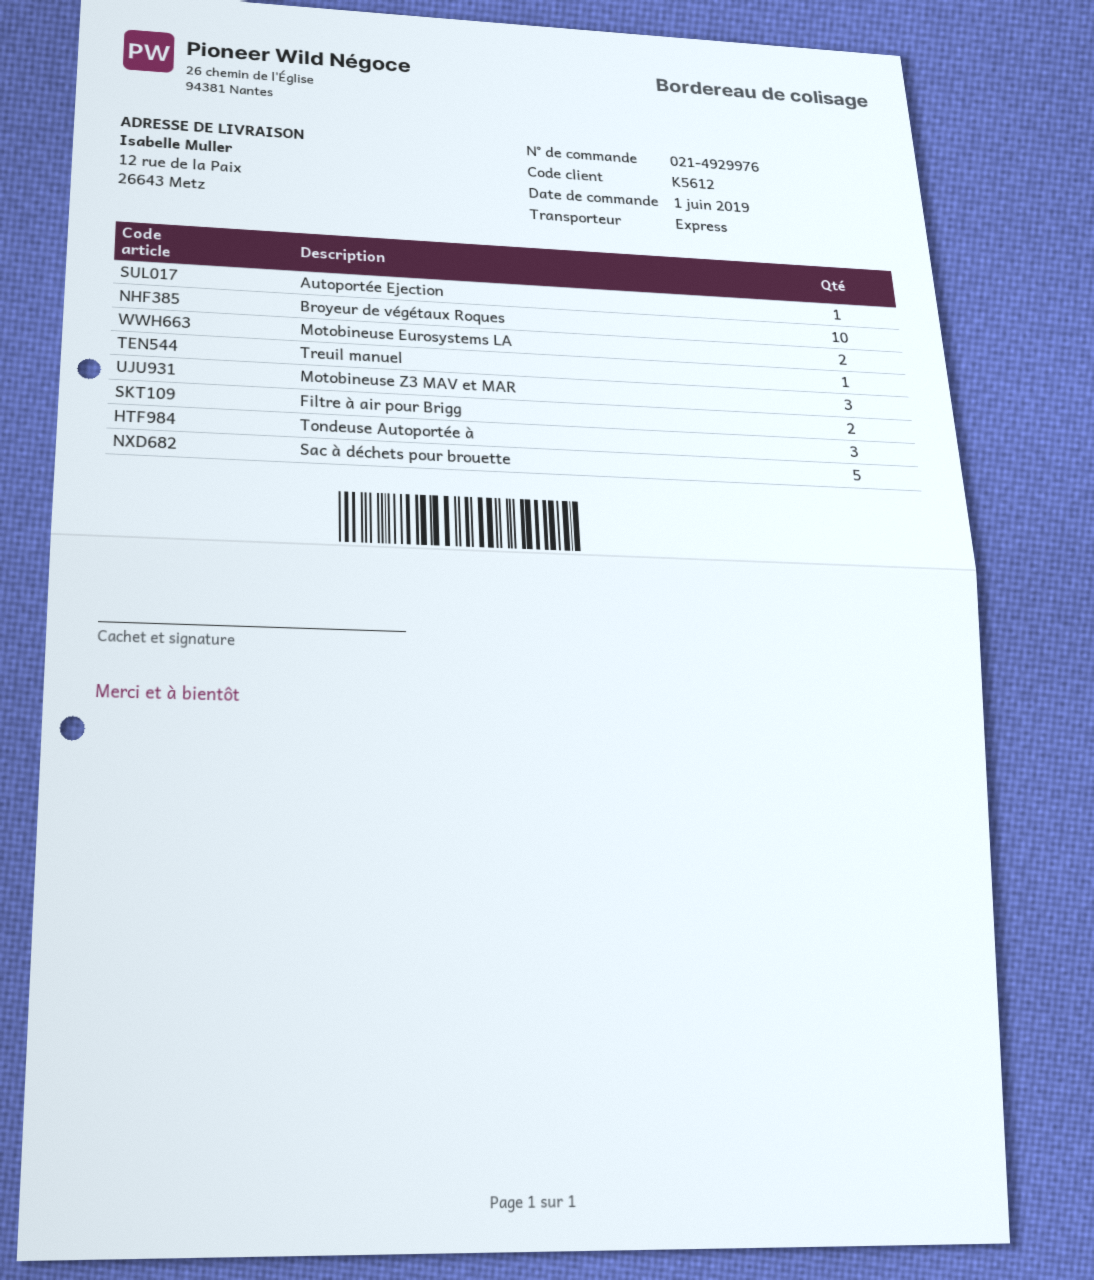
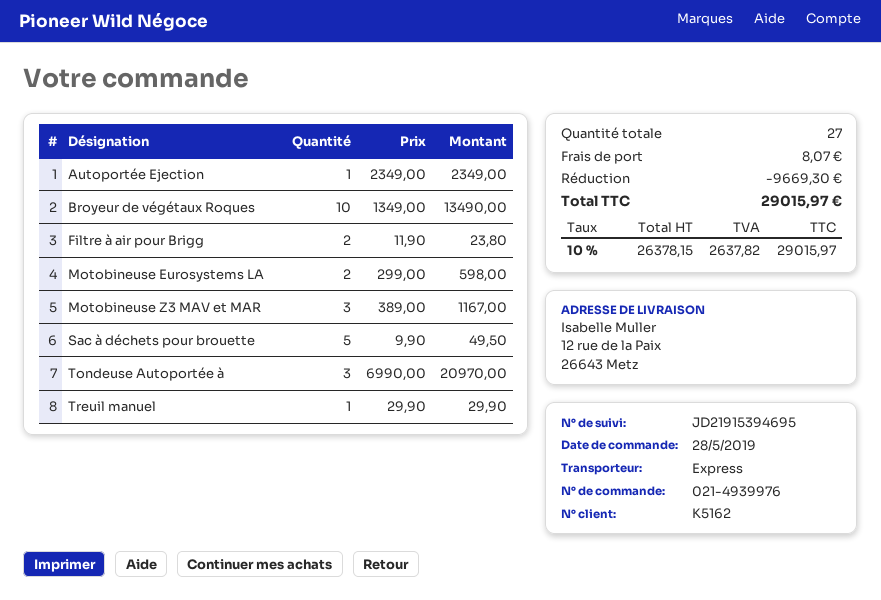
order number: 021-4929976 -> 021-4939976
order date: 2019-06-01 -> 2019-05-28
customer number: K5612 -> K5162

